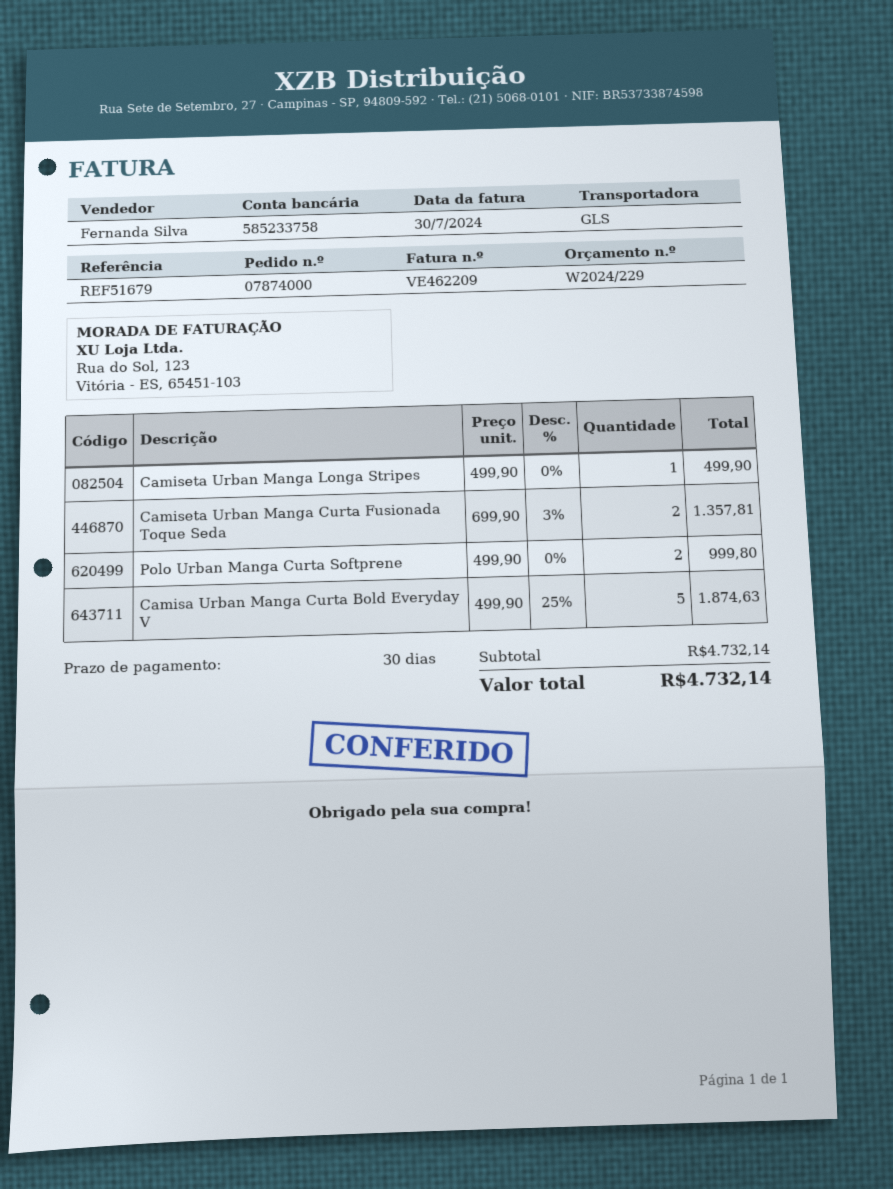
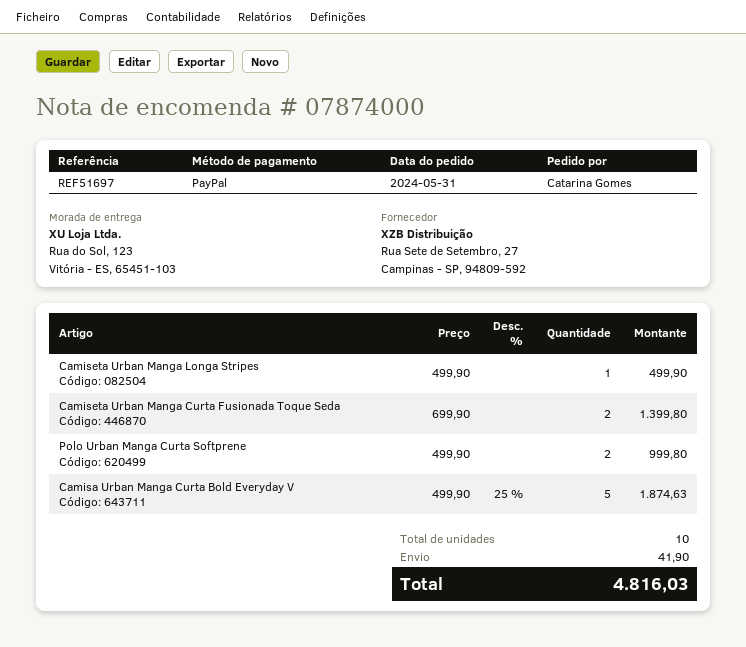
reference: REF51679 -> REF51697
Camiseta Urban Manga Curta Fusionada Toque Seda: 2 x 699.90 - 3% = 1357.81 -> 2 x 699.90 = 1399.80
shipping: none -> 41.90
total: 4732.14 -> 4816.03

